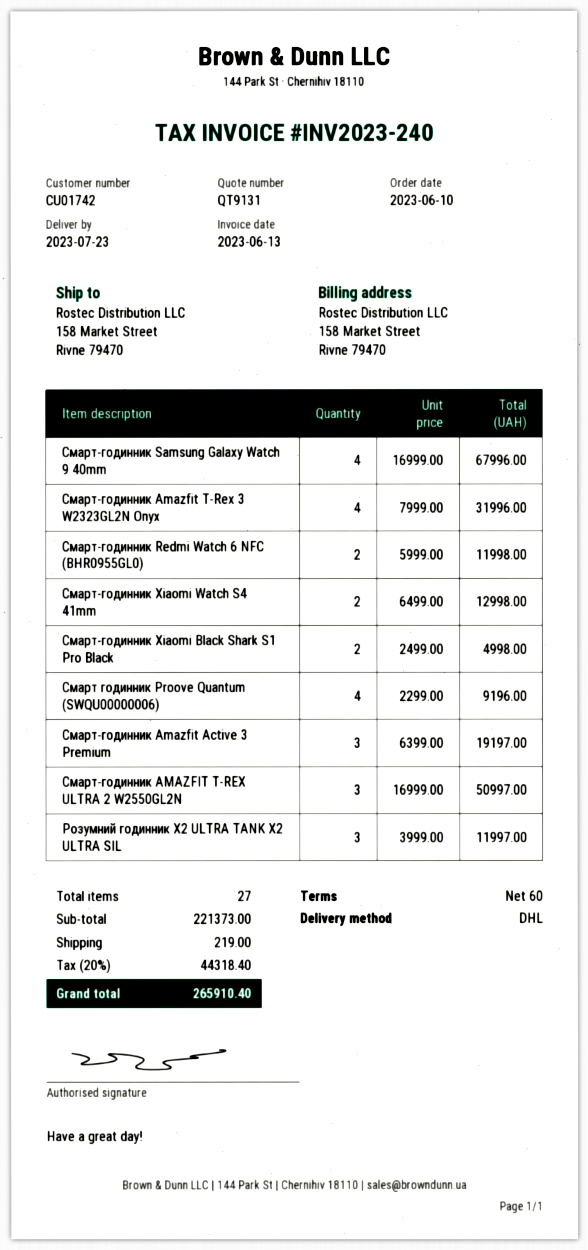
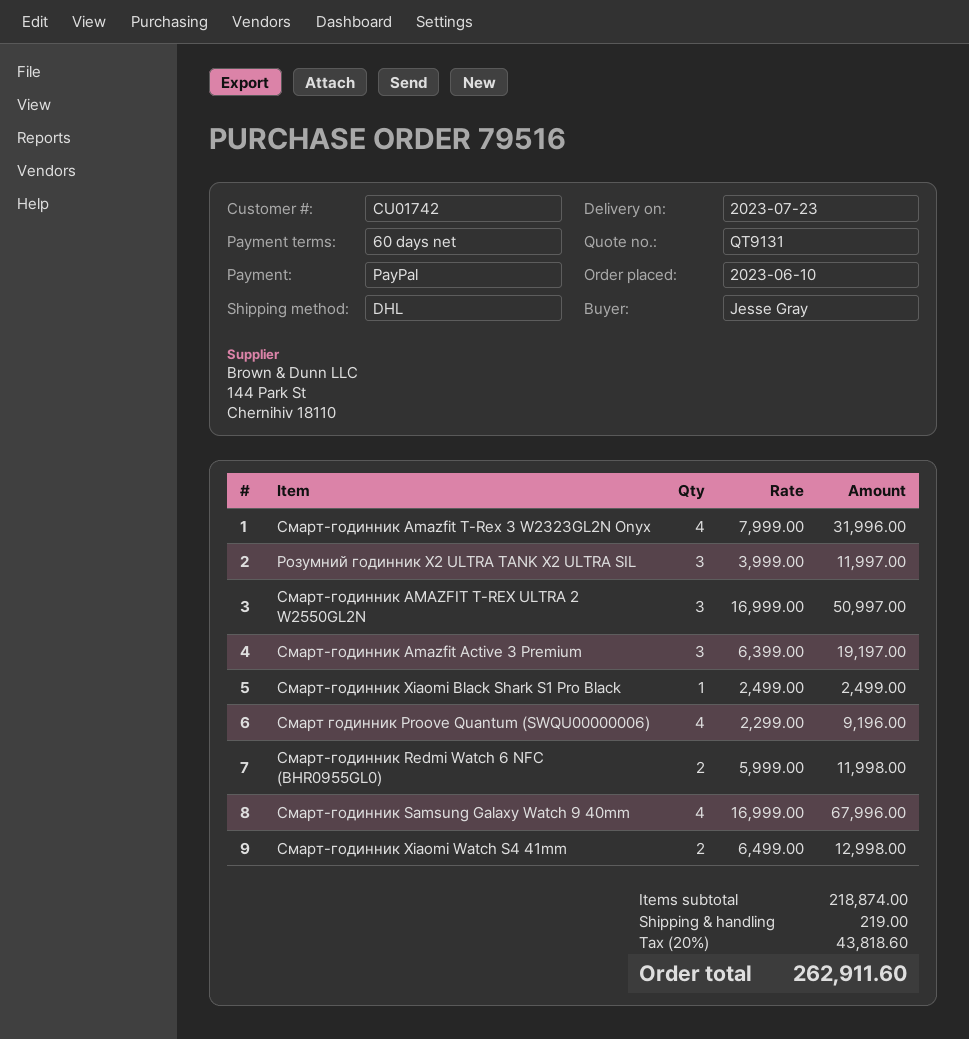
Смарт-годинник Xiaomi Black Shark S1 Pro Black: 2 x 2499.00 = 4998.00 -> 1 x 2499.00 = 2499.00
subtotal: 221373.00 -> 218874.00
tax: 20% = 44318.40 -> 20% = 43818.60
total: 265910.40 -> 262911.60

